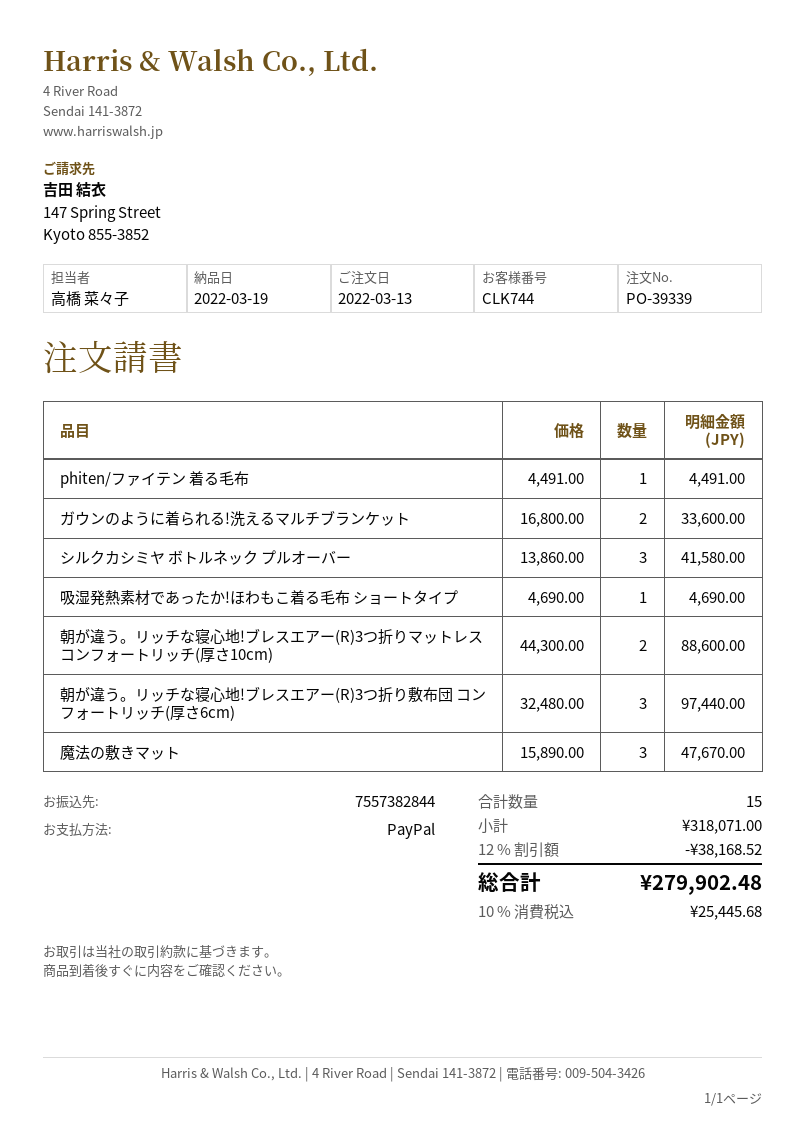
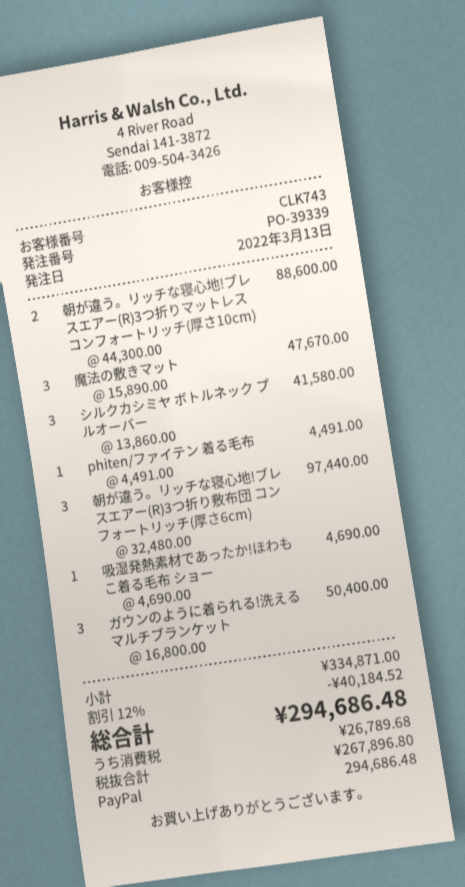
customer number: CLK744 -> CLK743
ガウンのように着られる!洗えるマルチブランケット: 2 x 16800.00 = 33600.00 -> 3 x 16800.00 = 50400.00
subtotal: 318071.00 -> 334871.00
discount: 12% = 38168.52 -> 12% = 40184.52
tax: 25445.68 -> 26789.68
total: 279902.48 -> 294686.48

